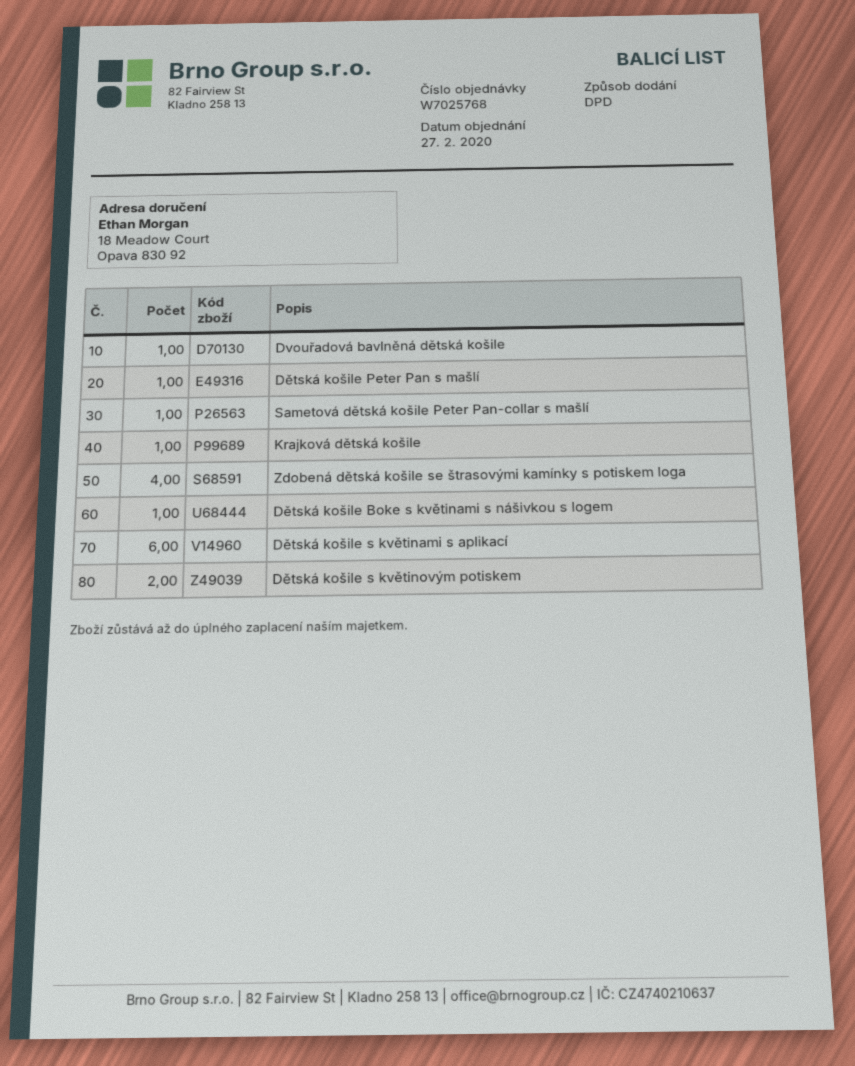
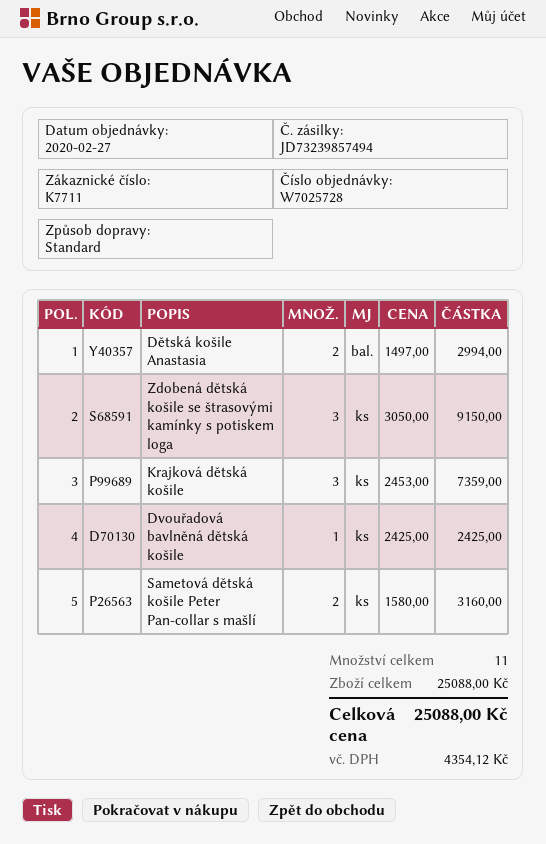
order number: W7025768 -> W7025728
shipping method: DPD -> standard
Dětská košile Peter Pan s mašlí: 1 -> none
Sametová dětská košile Peter Pan-collar s mašlí: 1 -> 2
Krajková dětská košile: 1 -> 3
Zdobená dětská košile se štrasovými kamínky s potiskem loga: 4 -> 3
Dětská košile Boke s květinami s nášivkou s logem: 1 -> none
Dětská košile s květinami s aplikací: 6 -> none
Dětská košile s květinovým potiskem: 2 -> none
Dětská košile Anastasia: none -> 2

